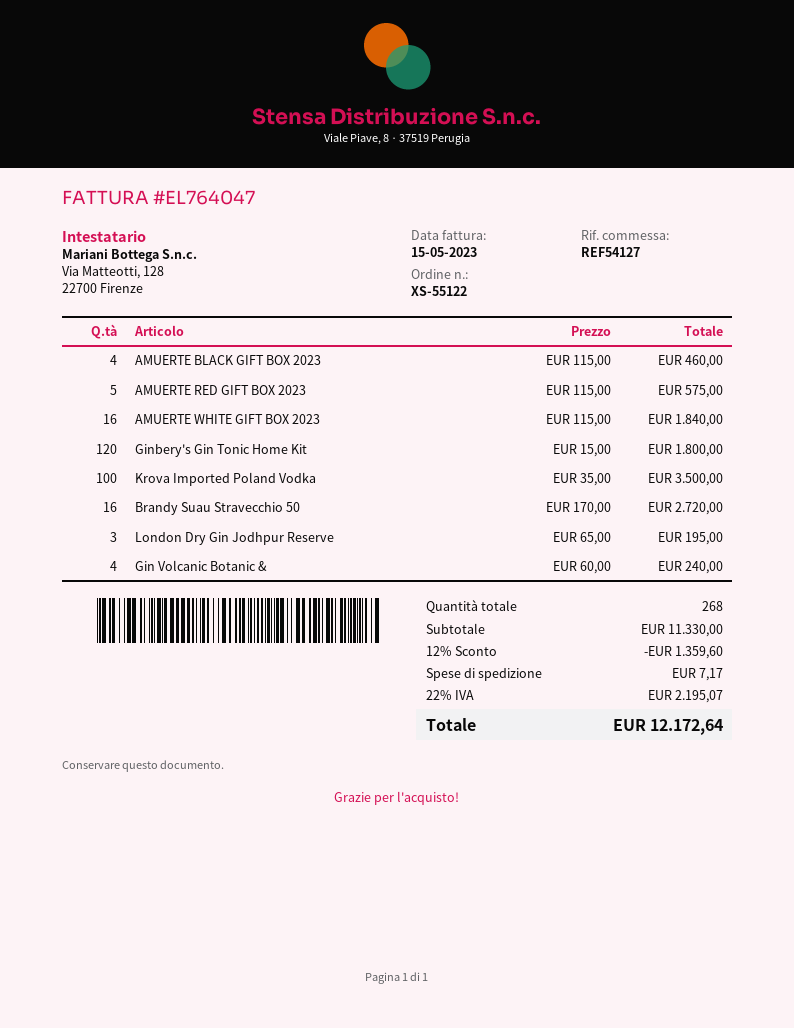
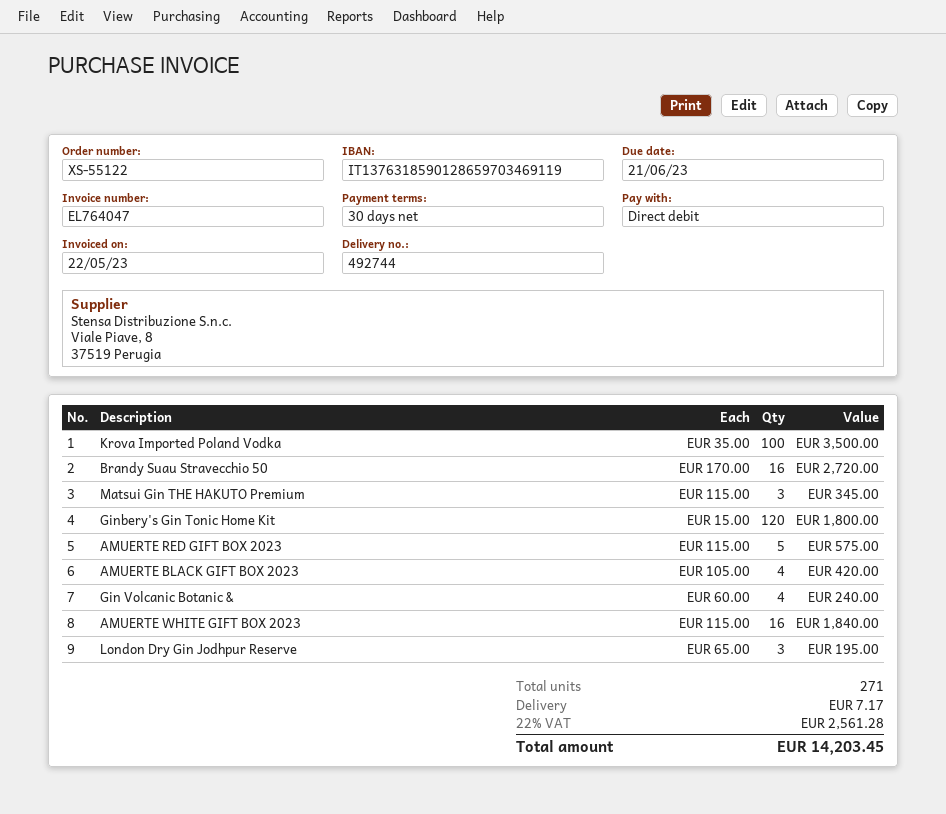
invoice date: 2023-05-15 -> 2023-05-22
AMUERTE BLACK GIFT BOX 2023: 4 x 115.00 = 460.00 -> 4 x 105.00 = 420.00
Matsui Gin THE HAKUTO Premium: none -> 3 x 115.00 = 345.00
total quantity: 268 -> 271
discount: 12% = 1359.60 -> none
tax: 22% = 2195.07 -> 22% = 2561.28
total: 12172.64 -> 14203.45

